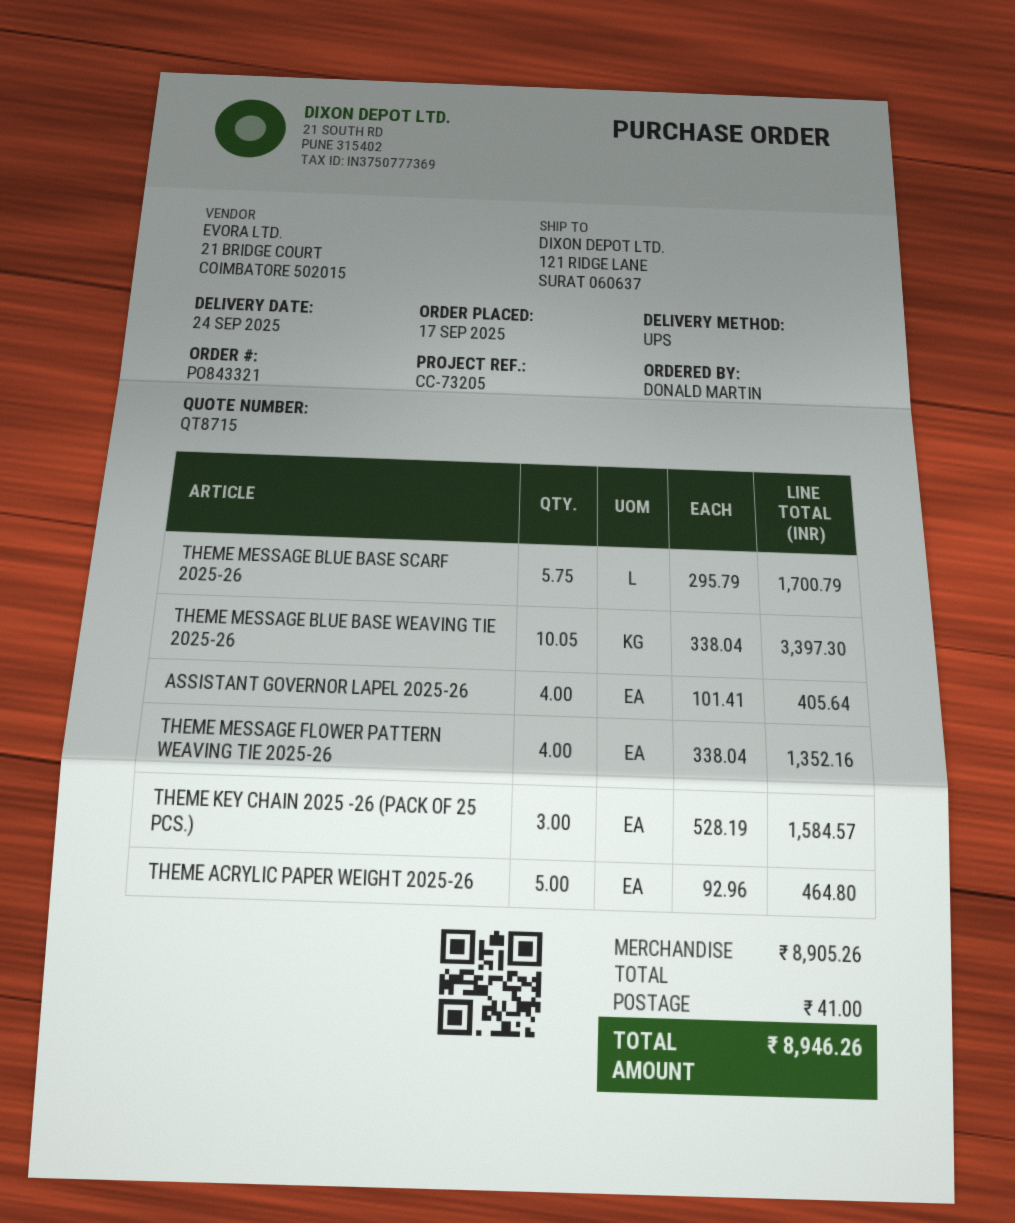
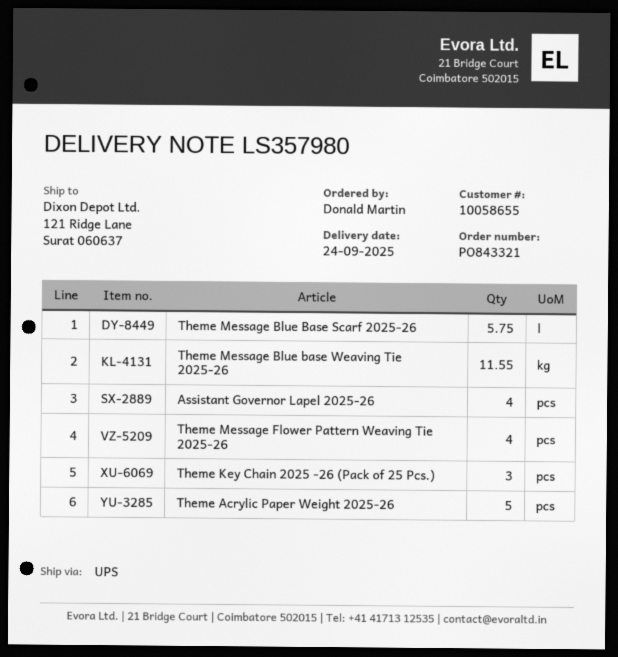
THEME MESSAGE BLUE BASE WEAVING TIE 2025-26: 10.05 -> 11.55

